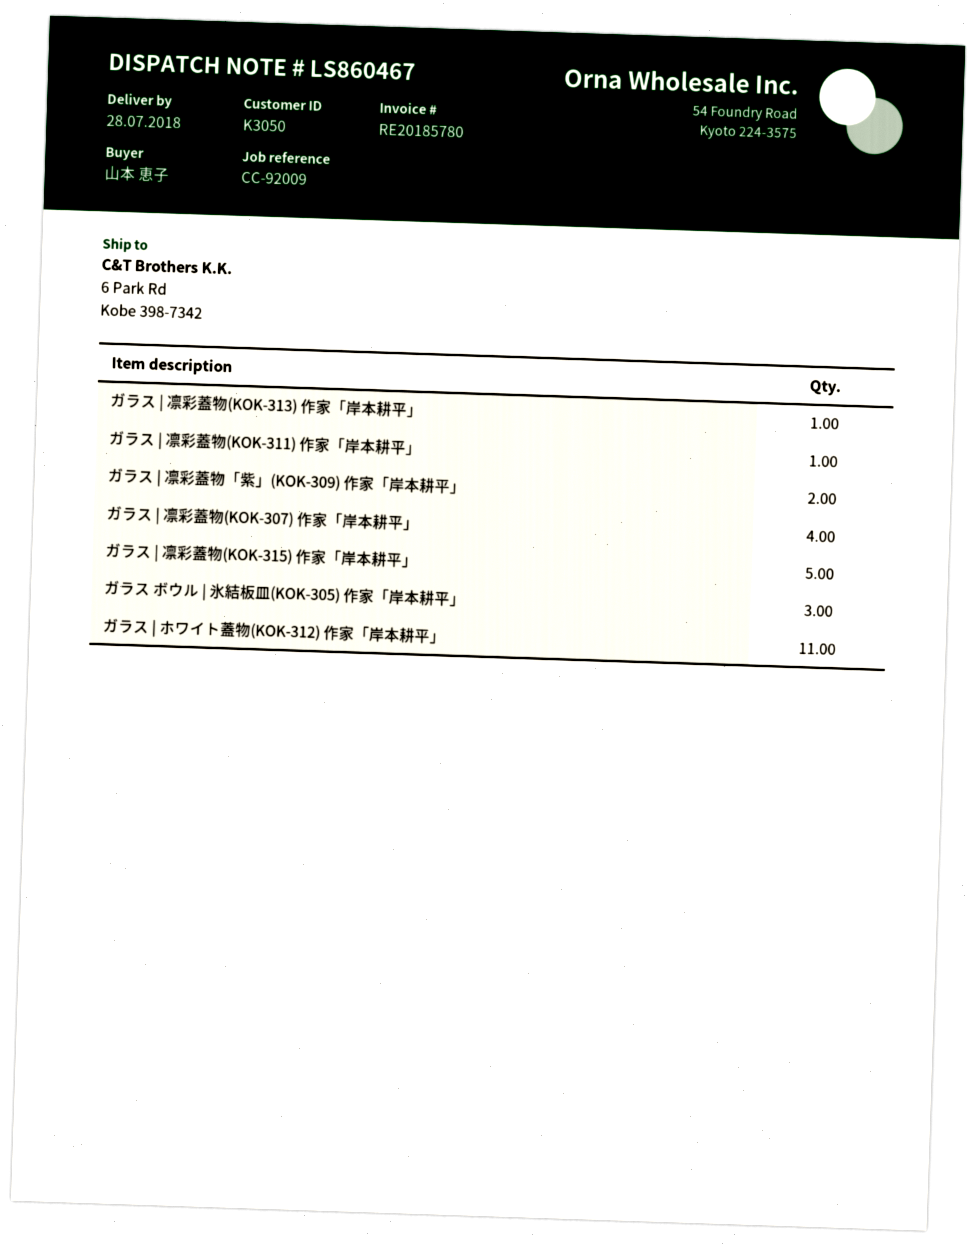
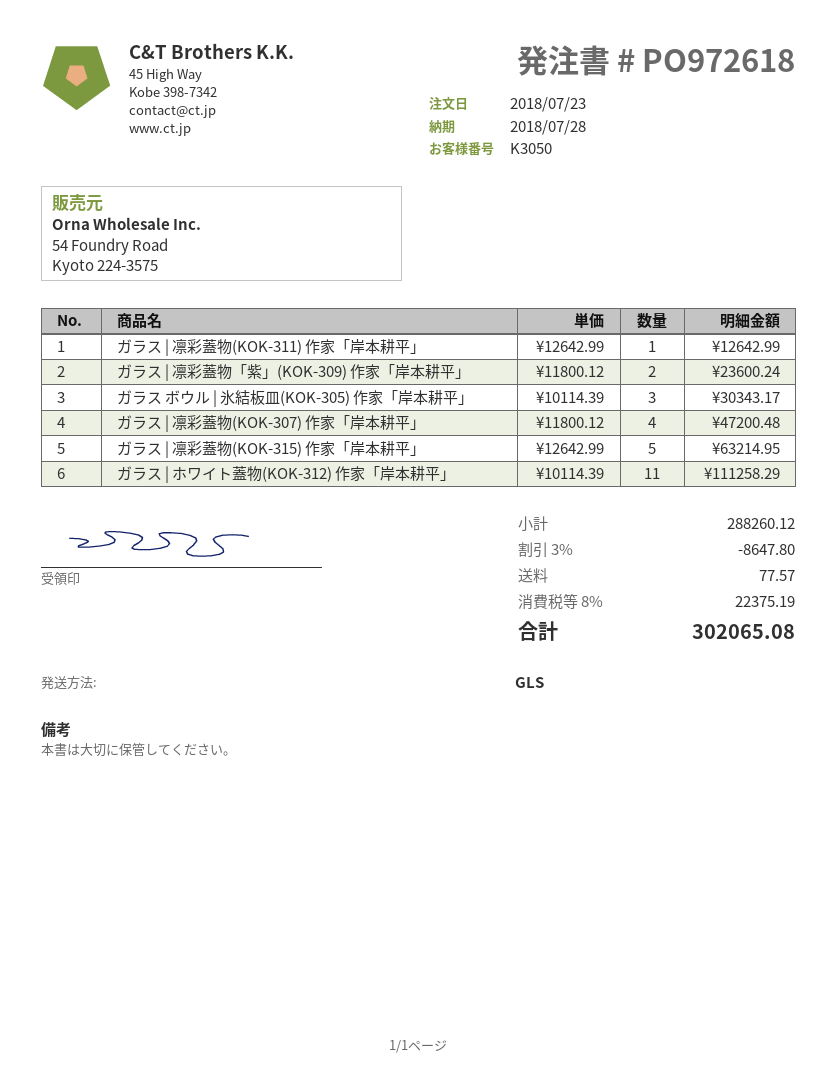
ガラス | 凛彩蓋物(KOK-313) 作家「岸本耕平」: 1 -> none

